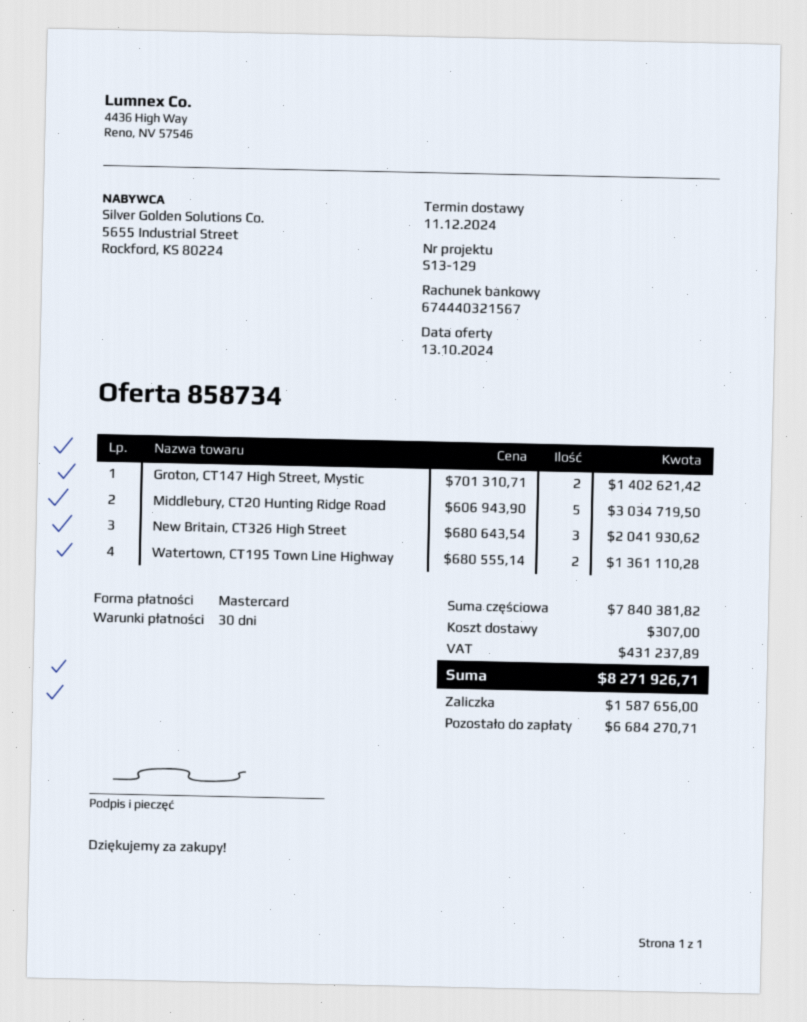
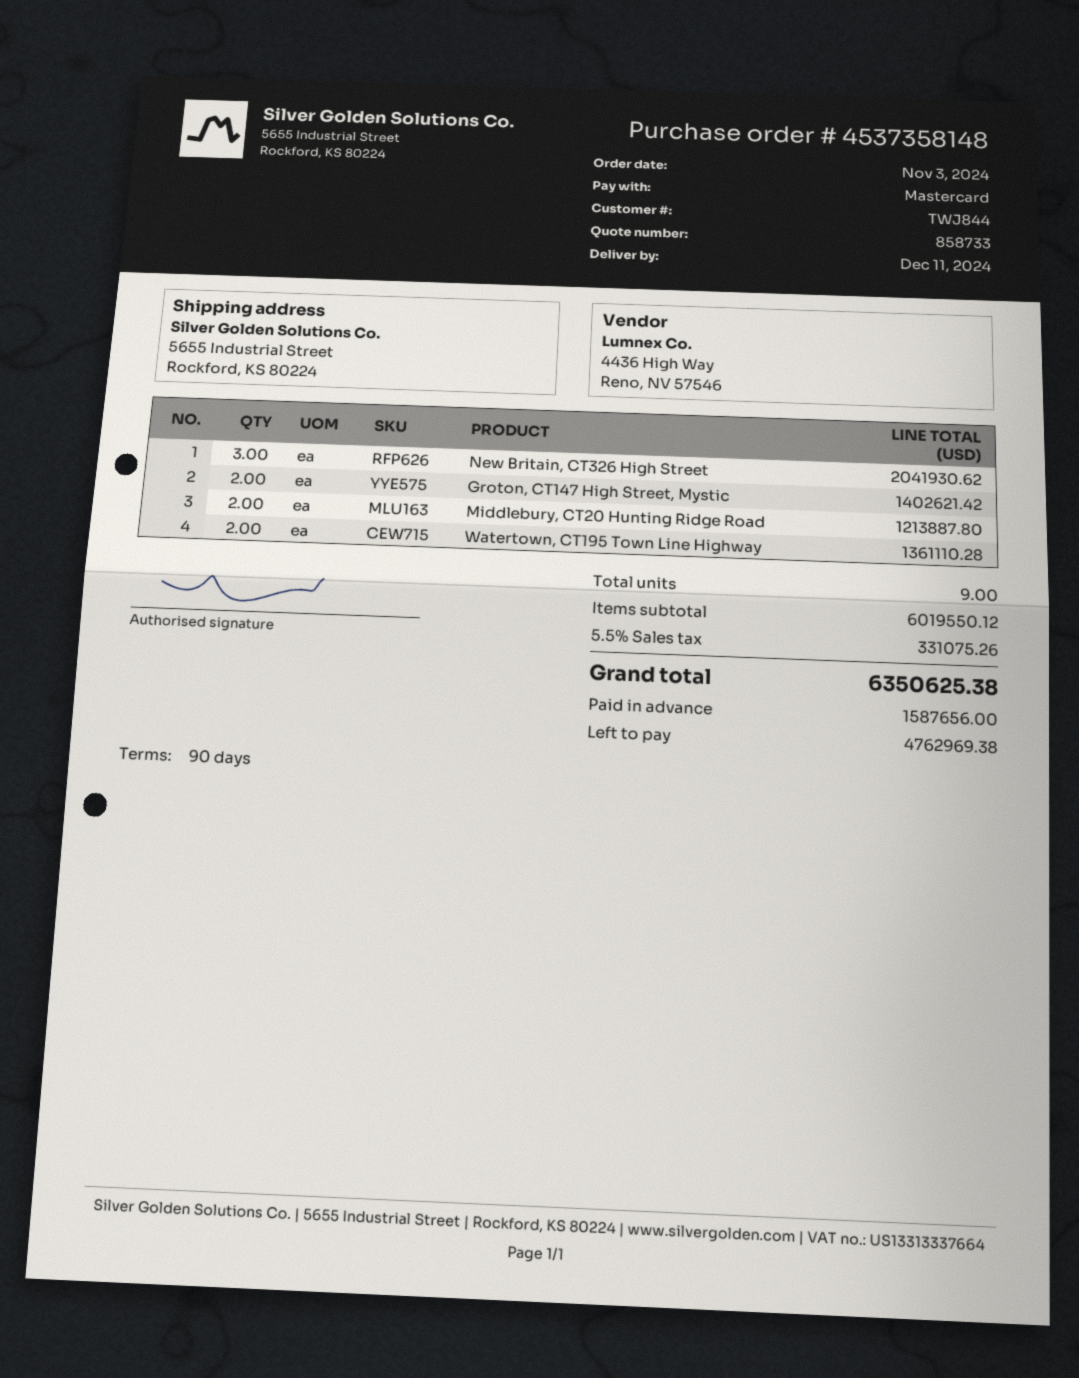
quote number: 858734 -> 858733
payment terms: 30 days -> 90 days
Middlebury, CT20 Hunting Ridge Road: 5 for 3034719.50 -> 2 for 1213887.80
subtotal: 7840381.82 -> 6019550.12
shipping: 307.00 -> none
tax: 431237.89 -> 331075.26
total: 8271926.71 -> 6350625.38
balance: 6684270.71 -> 4762969.38

